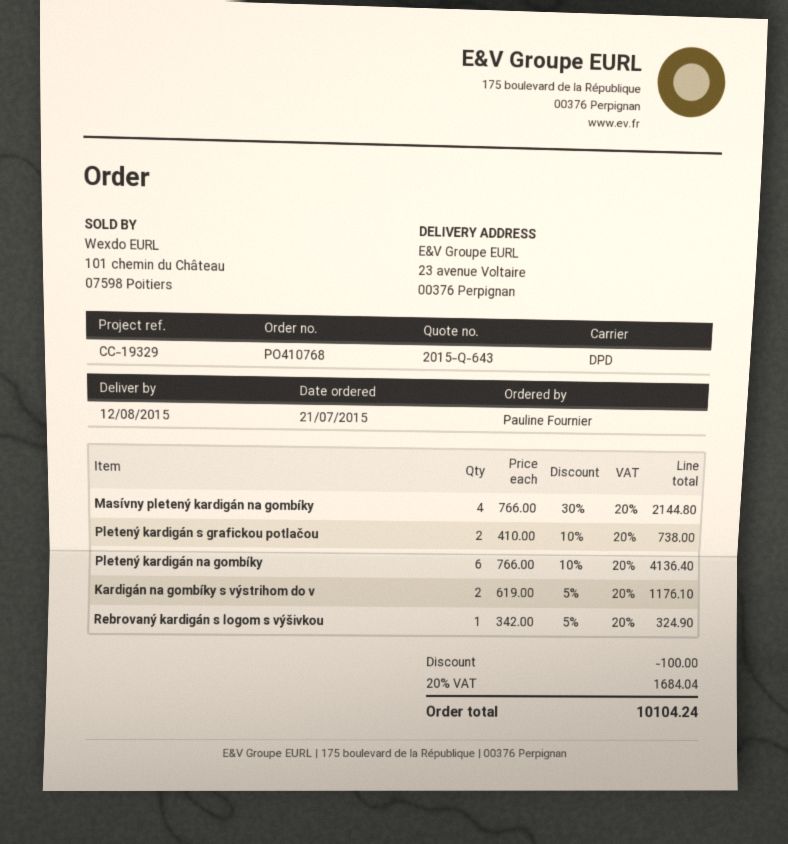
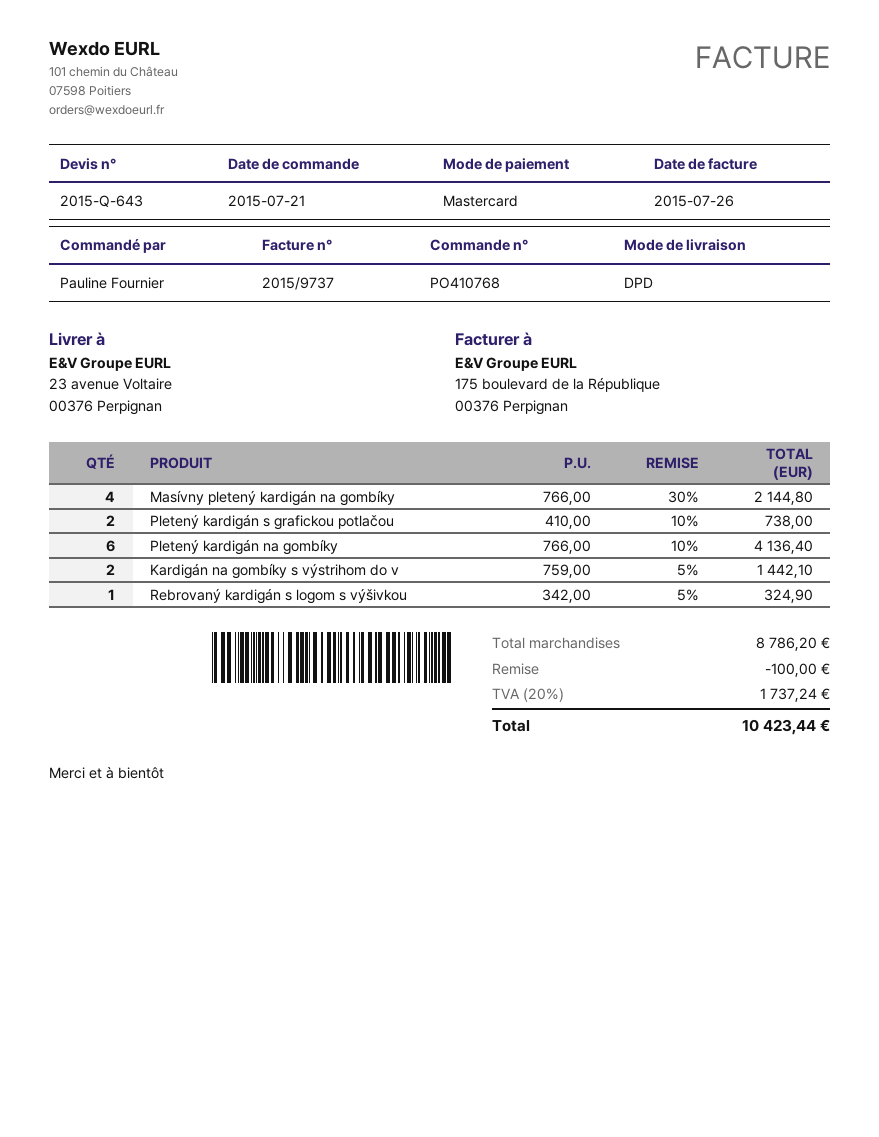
Kardigán na gombíky s výstrihom do v: 2 x 619.00 - 5% = 1176.10 -> 2 x 759.00 - 5% = 1442.10
tax: 20% = 1684.04 -> 20% = 1737.24
total: 10104.24 -> 10423.44

